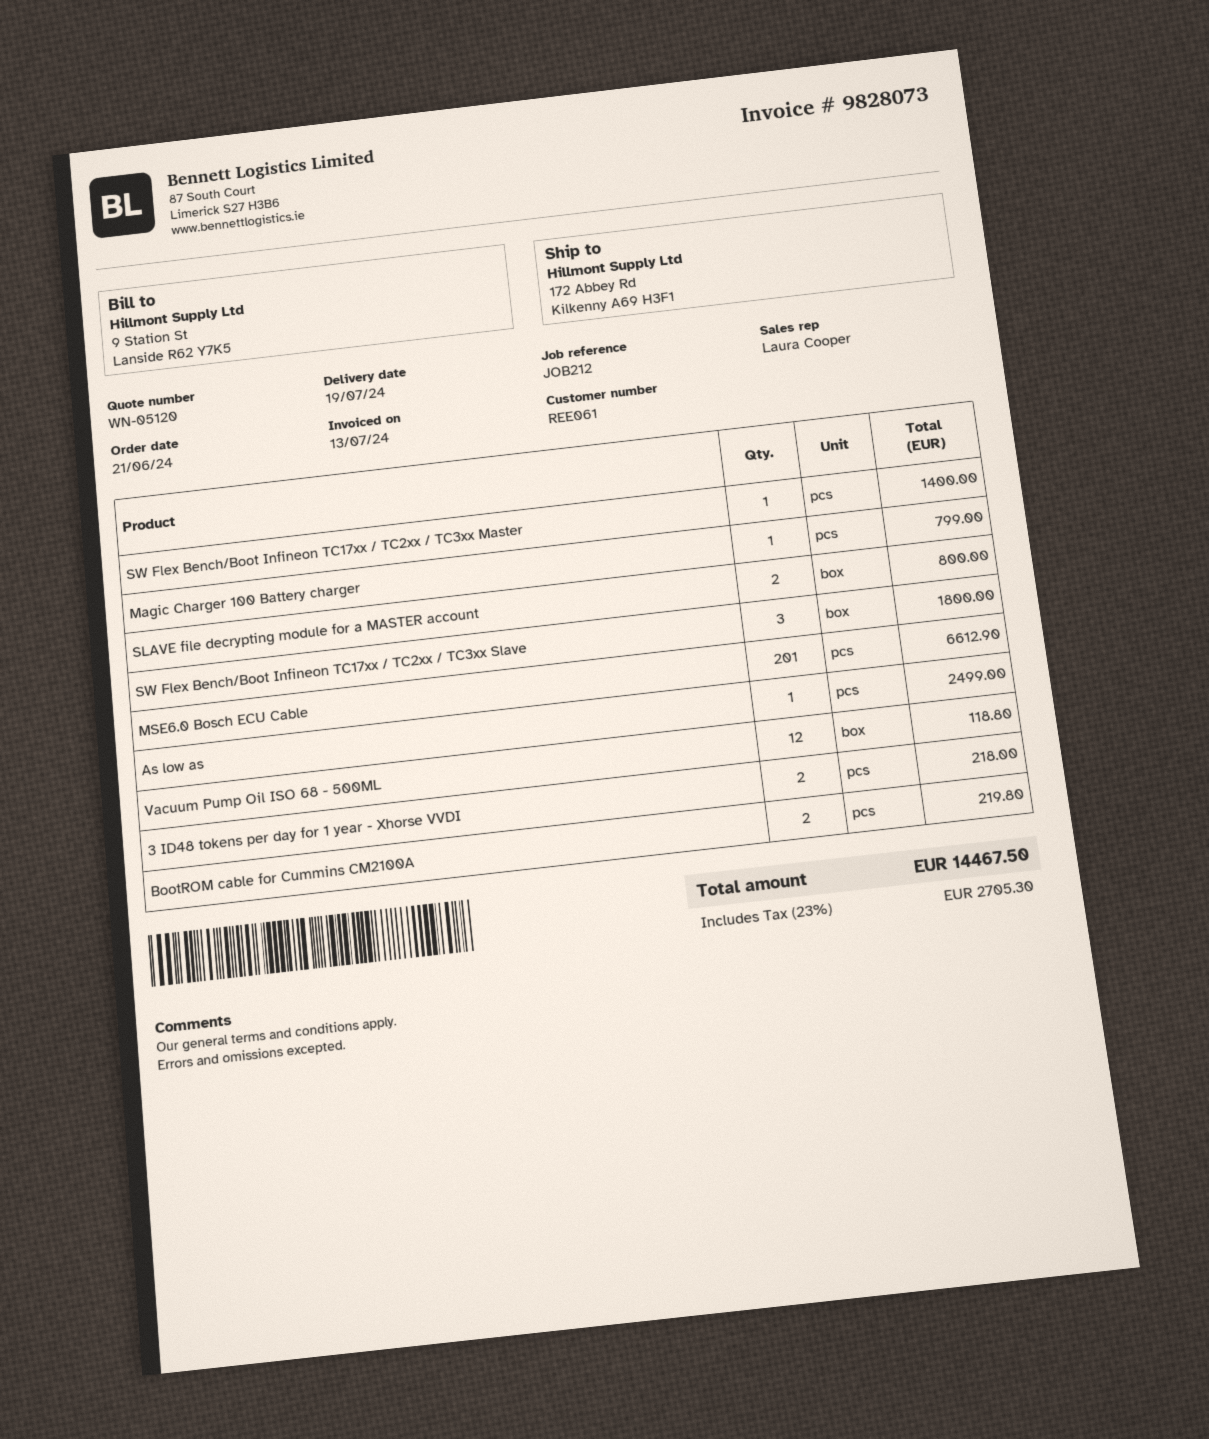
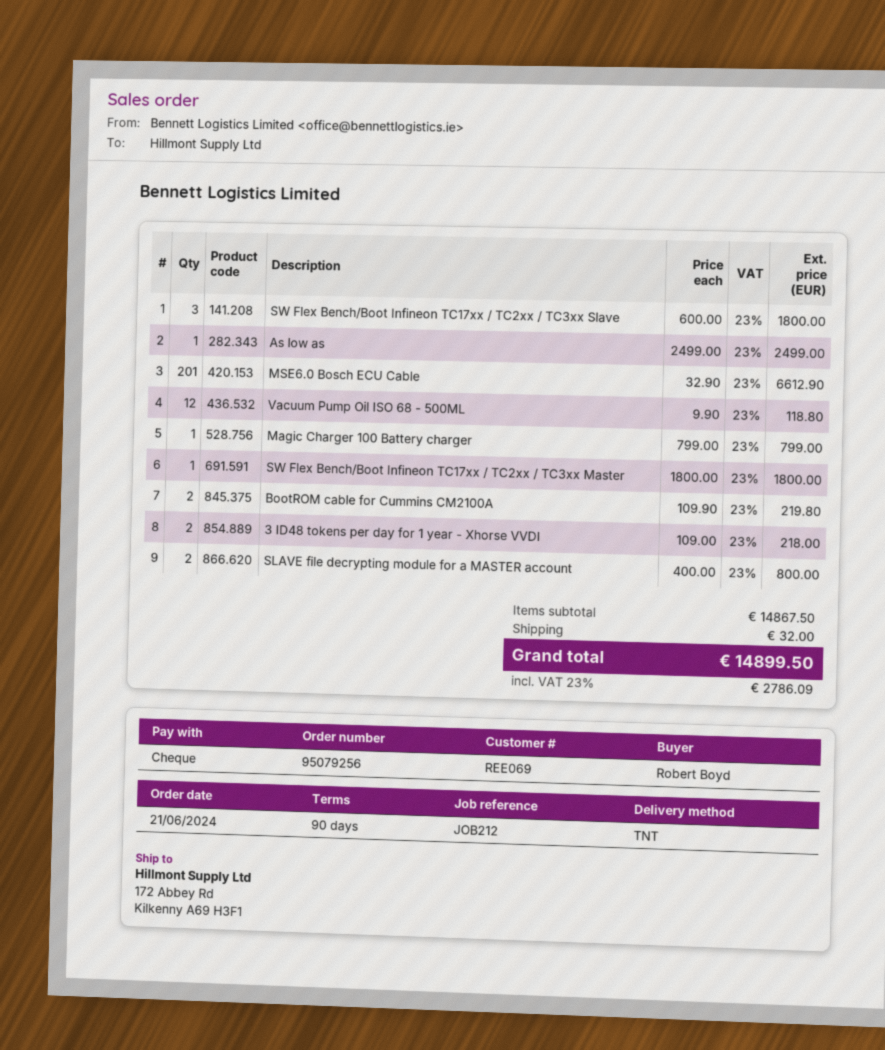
customer number: REE061 -> REE069
SW Flex Bench/Boot Infineon TC17xx / TC2xx / TC3xx Master: 1 for 1400.00 -> 1 for 1800.00
shipping: none -> 32.00
tax: 23% = 2705.30 -> 23% = 2786.09
total: 14467.50 -> 14899.50

